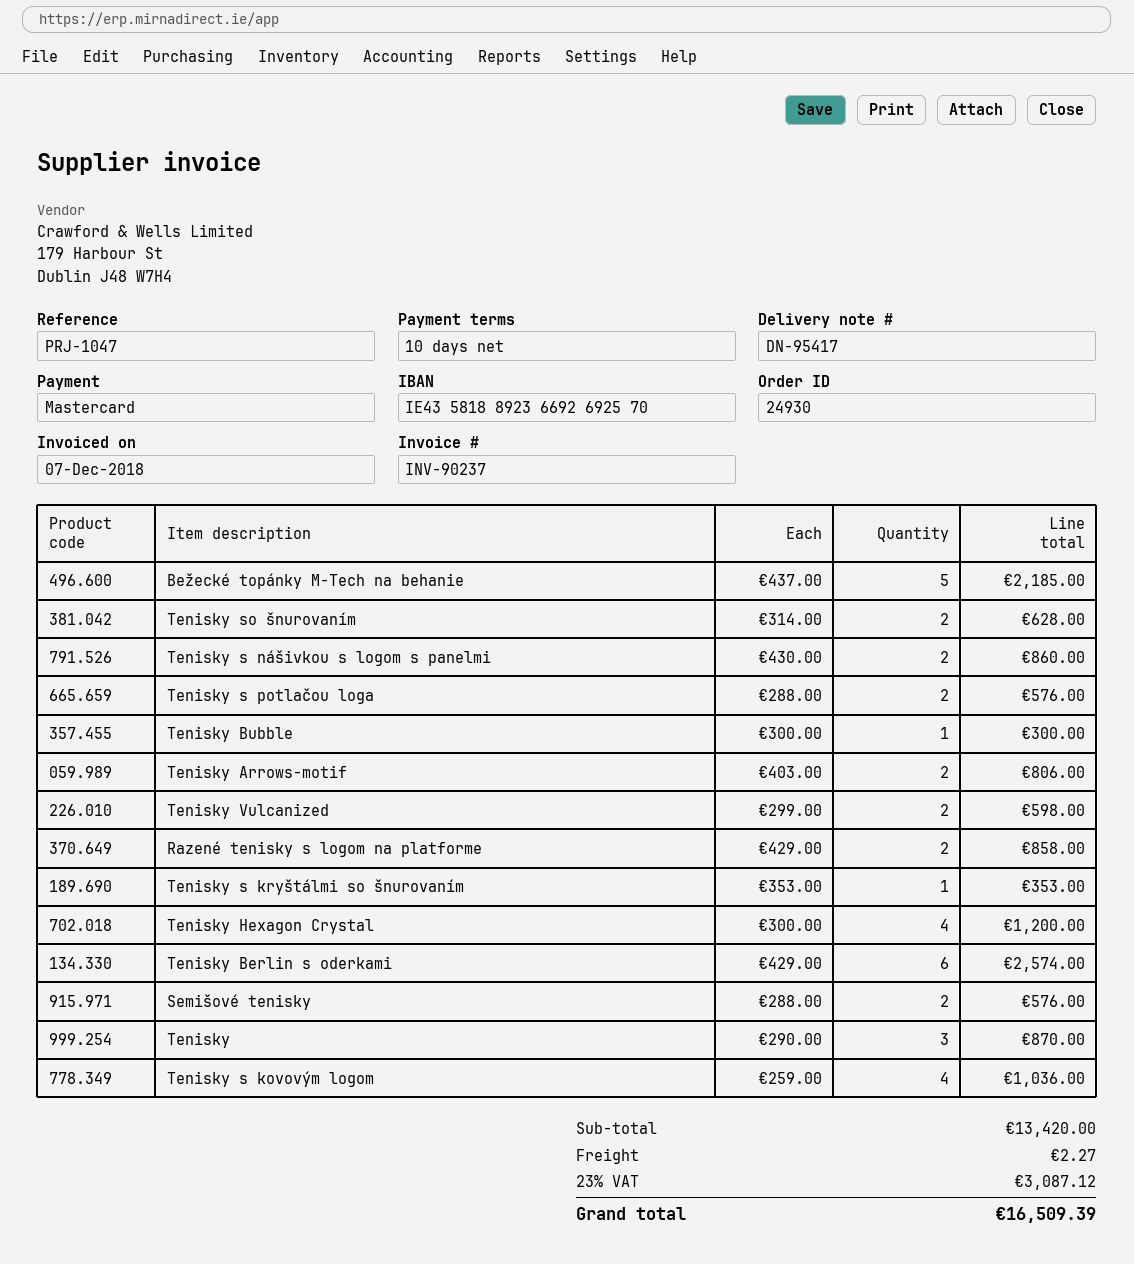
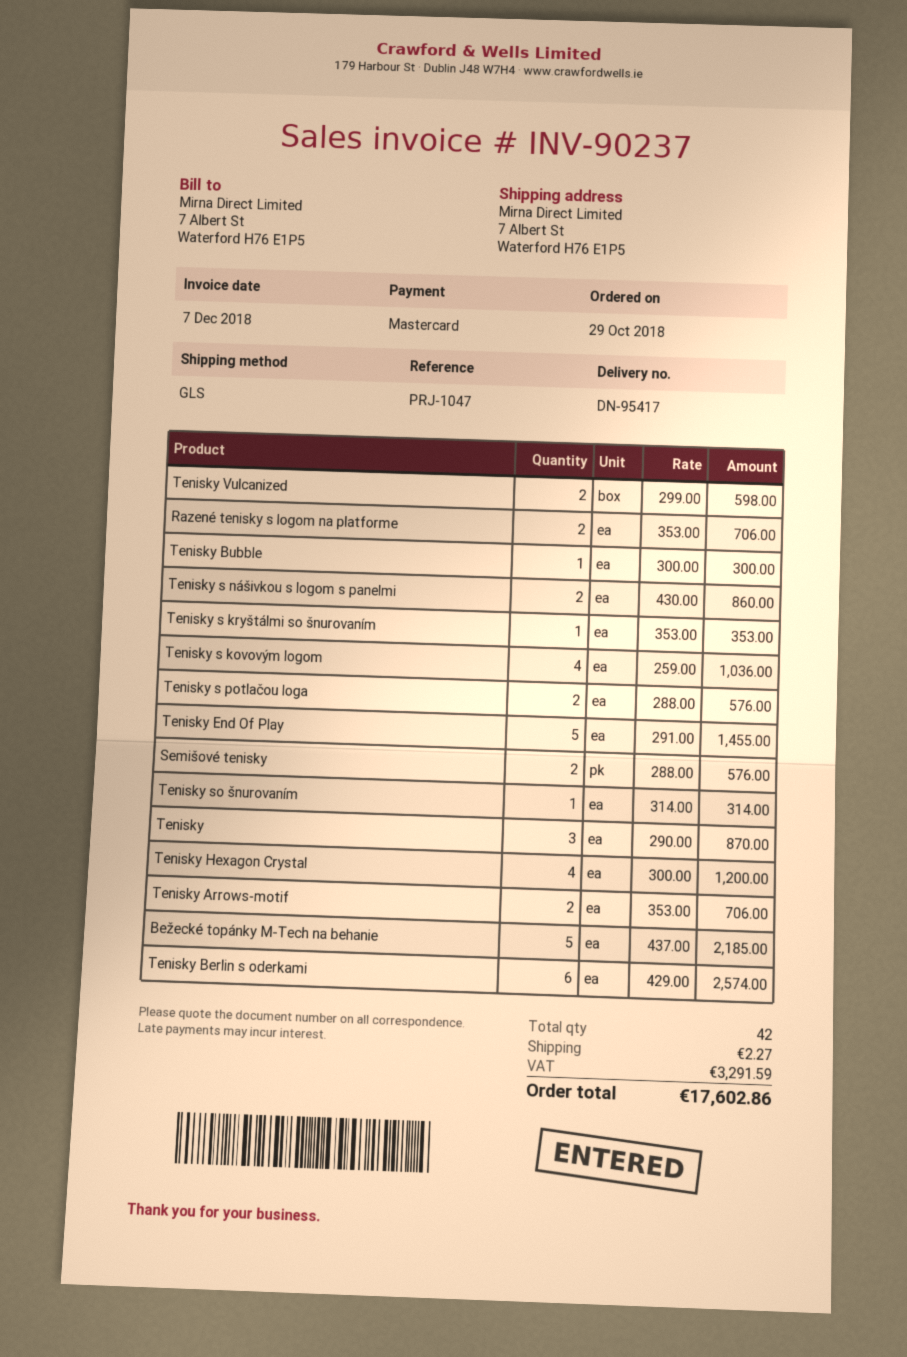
Tenisky so šnurovaním: 2 x 314.00 = 628.00 -> 1 x 314.00 = 314.00
Tenisky Arrows-motif: 2 x 403.00 = 806.00 -> 2 x 353.00 = 706.00
Razené tenisky s logom na platforme: 2 x 429.00 = 858.00 -> 2 x 353.00 = 706.00
Tenisky End Of Play: none -> 5 x 291.00 = 1455.00
tax: 3087.12 -> 3291.59
total: 16509.39 -> 17602.86

